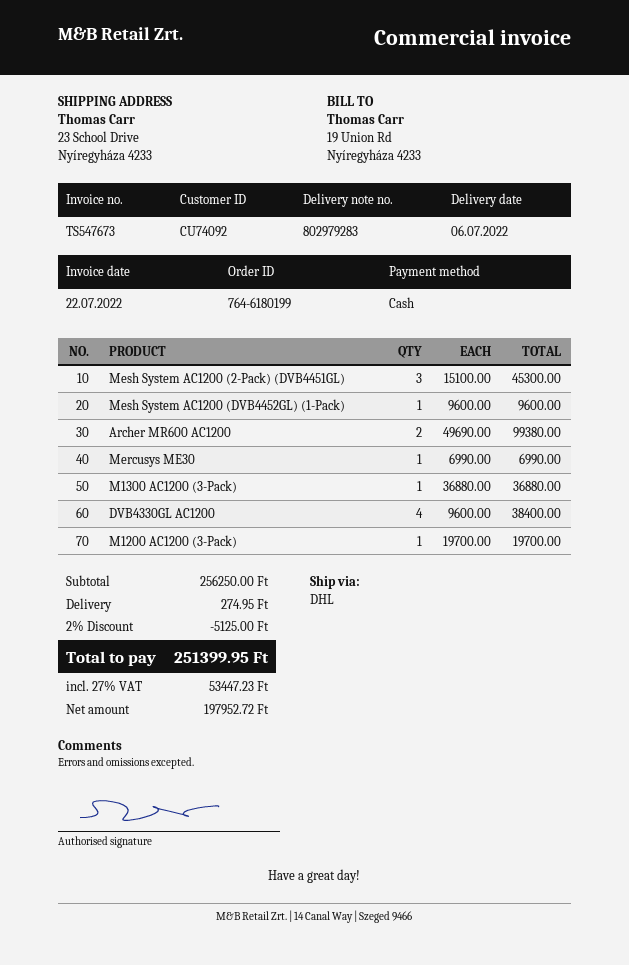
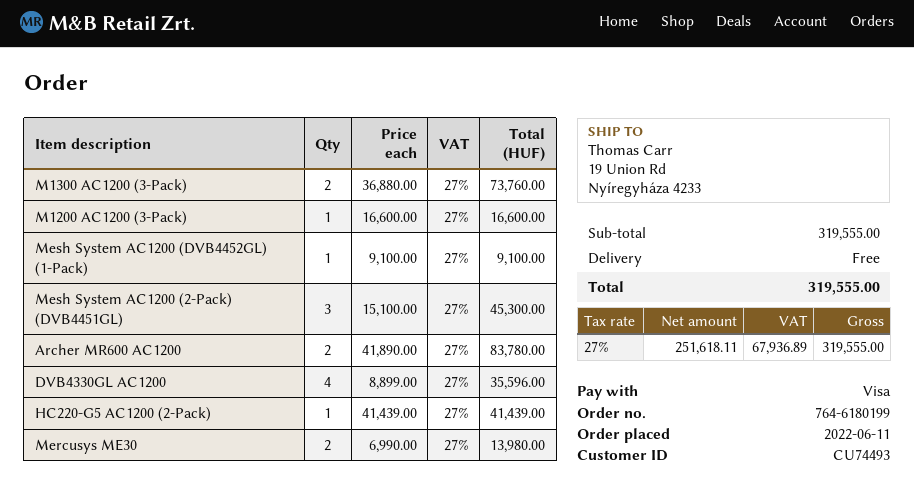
customer number: CU74092 -> CU74493
payment method: cash -> Visa
ship to: 23 School Drive, Nyíregyháza 4233 -> 19 Union Rd, Nyíregyháza 4233
Mesh System AC1200 (DVB4452GL) (1-Pack): 1 x 9600.00 = 9600.00 -> 1 x 9100.00 = 9100.00
Archer MR600 AC1200: 2 x 49690.00 = 99380.00 -> 2 x 41890.00 = 83780.00
Mercusys ME30: 1 x 6990.00 = 6990.00 -> 2 x 6990.00 = 13980.00
M1300 AC1200 (3-Pack): 1 x 36880.00 = 36880.00 -> 2 x 36880.00 = 73760.00
DVB4330GL AC1200: 4 x 9600.00 = 38400.00 -> 4 x 8899.00 = 35596.00
M1200 AC1200 (3-Pack): 1 x 19700.00 = 19700.00 -> 1 x 16600.00 = 16600.00
HC220-G5 AC1200 (2-Pack): none -> 1 x 41439.00 = 41439.00
subtotal: 256250.00 -> 319555.00
discount: 2% = 5125.00 -> none
shipping: 274.95 -> 0.00
net: 197952.72 -> 251618.11
tax: 27% = 53447.23 -> 27% = 67936.89
total: 251399.95 -> 319555.00

